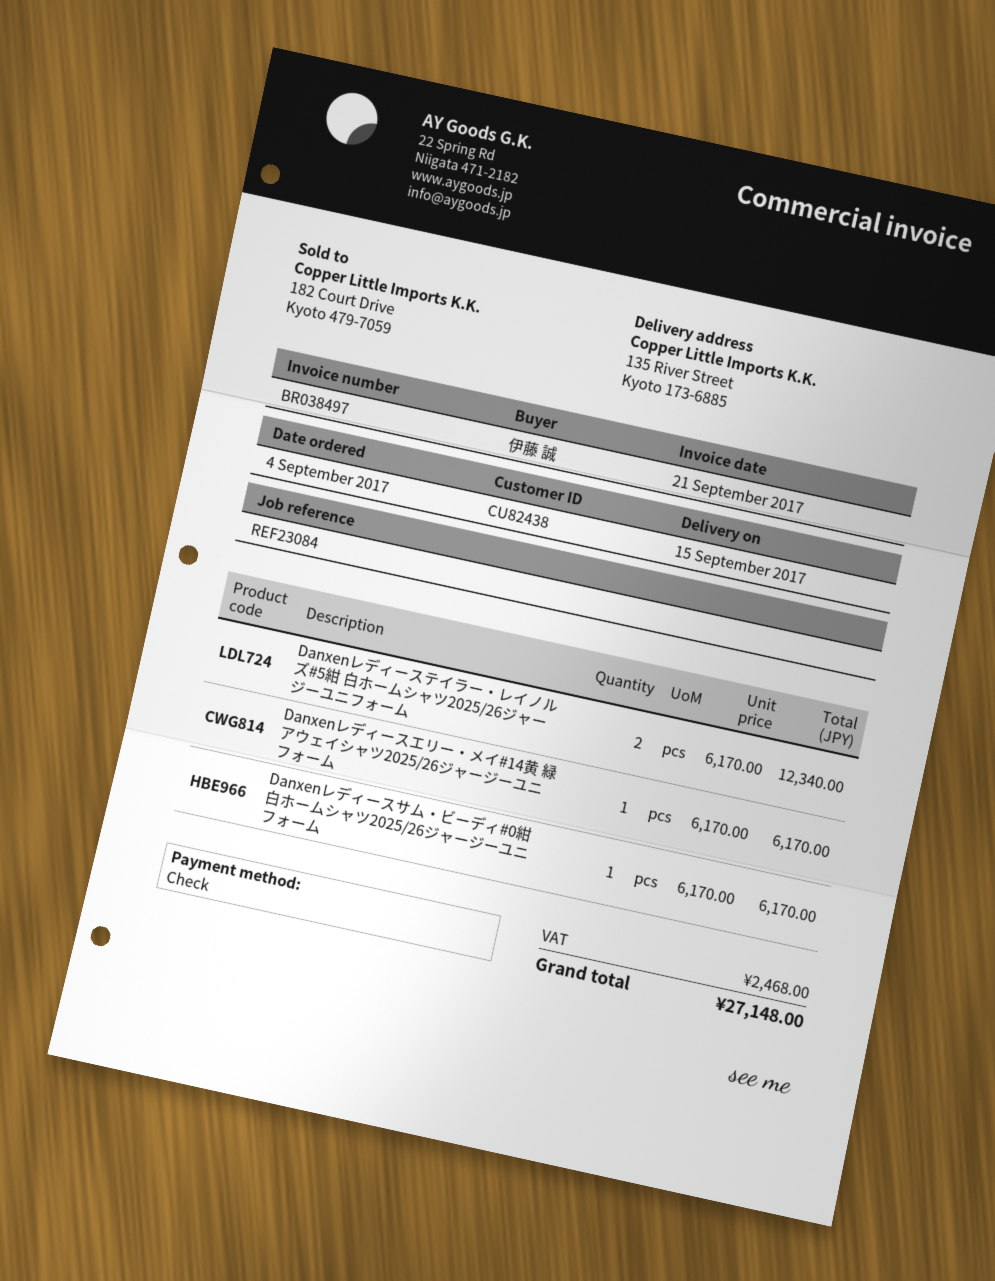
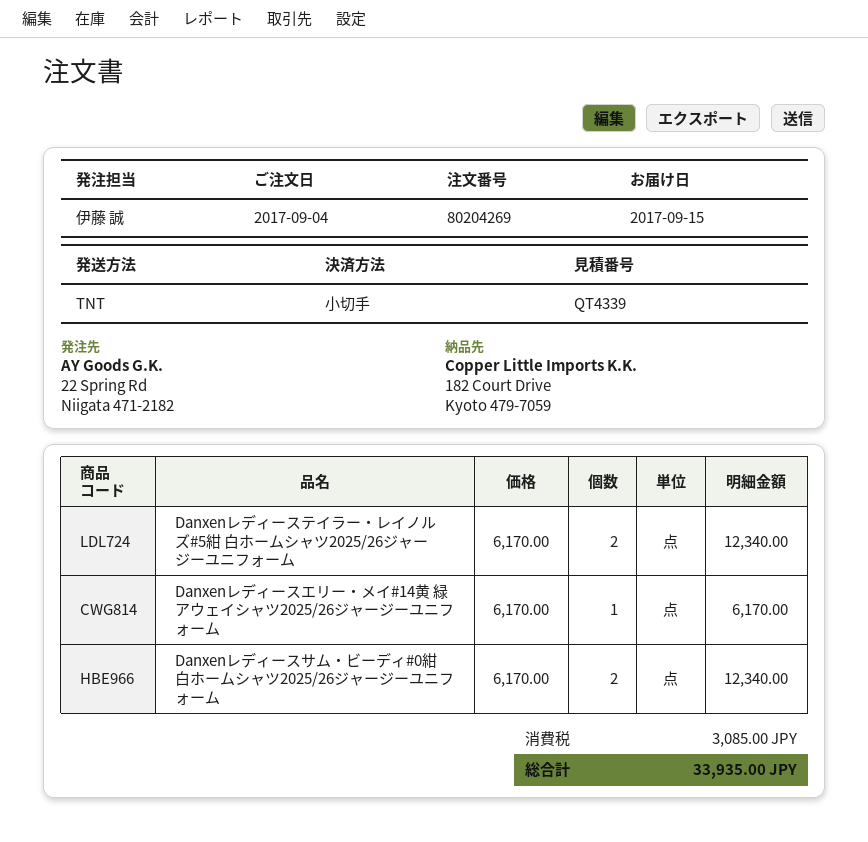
ship to: 135 River Street, Kyoto 173-6885 -> 182 Court Drive, Kyoto 479-7059
Danxenレディースサム・ビーディ#0紺 白ホームシャツ2025/26ジャージーユニフォーム: 1 x 6170.00 = 6170.00 -> 2 x 6170.00 = 12340.00
tax: 2468.00 -> 3085.00
total: 27148.00 -> 33935.00

